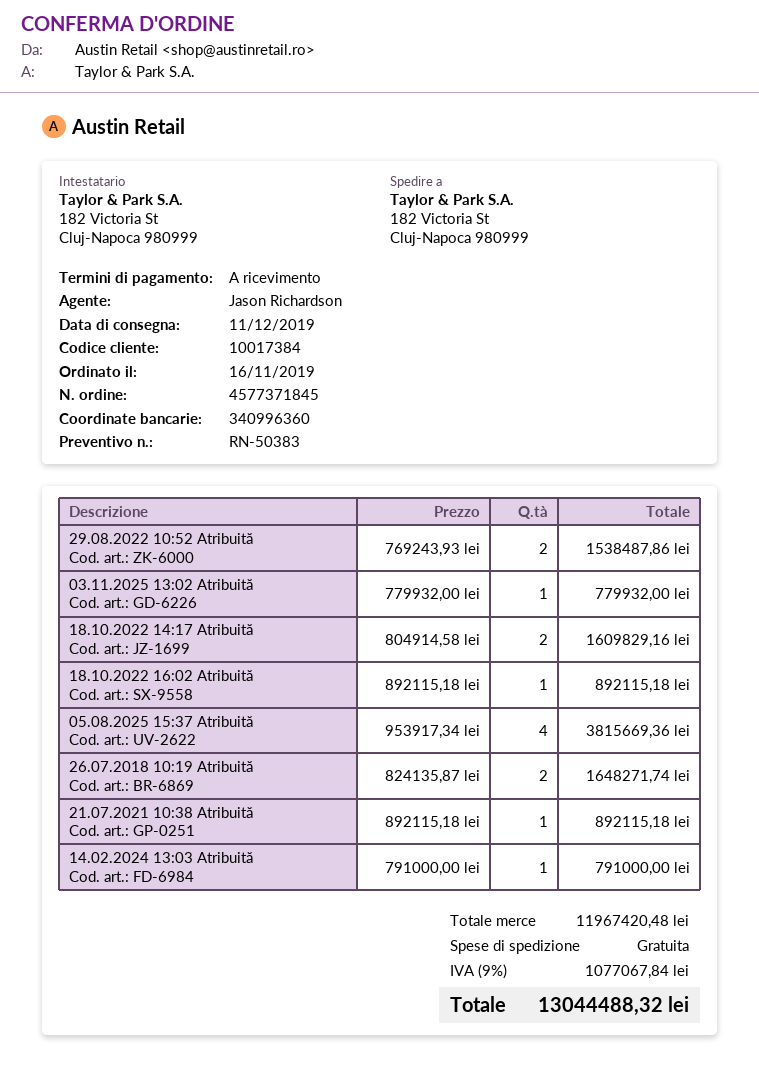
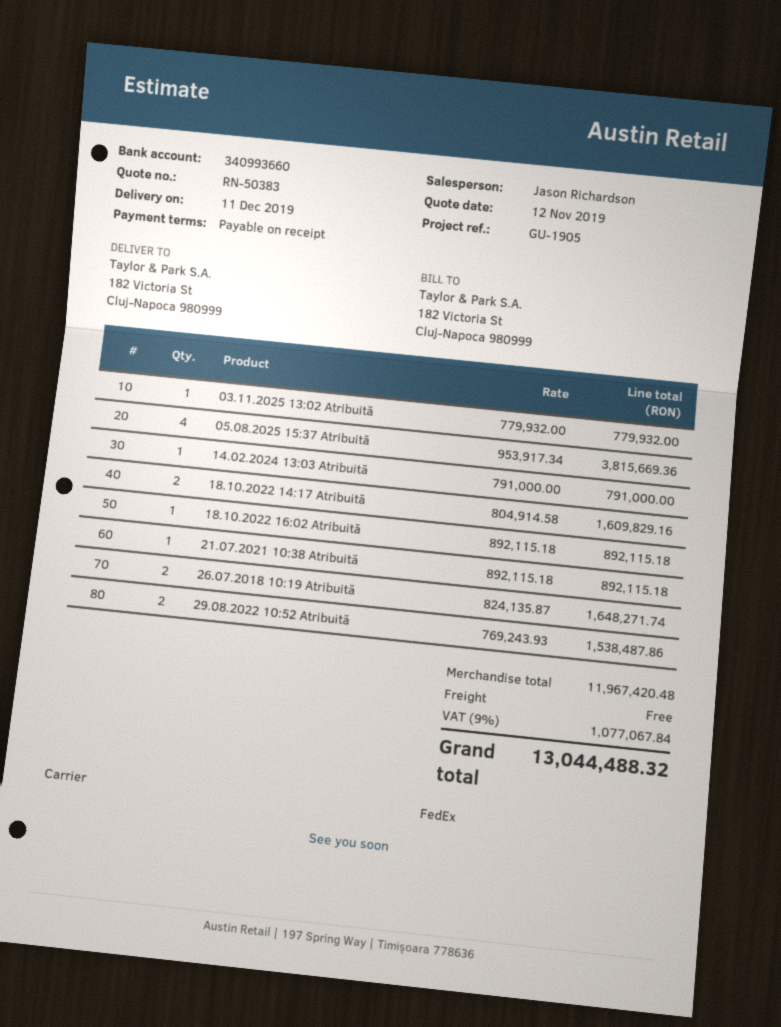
bank account: 340996360 -> 340993660

